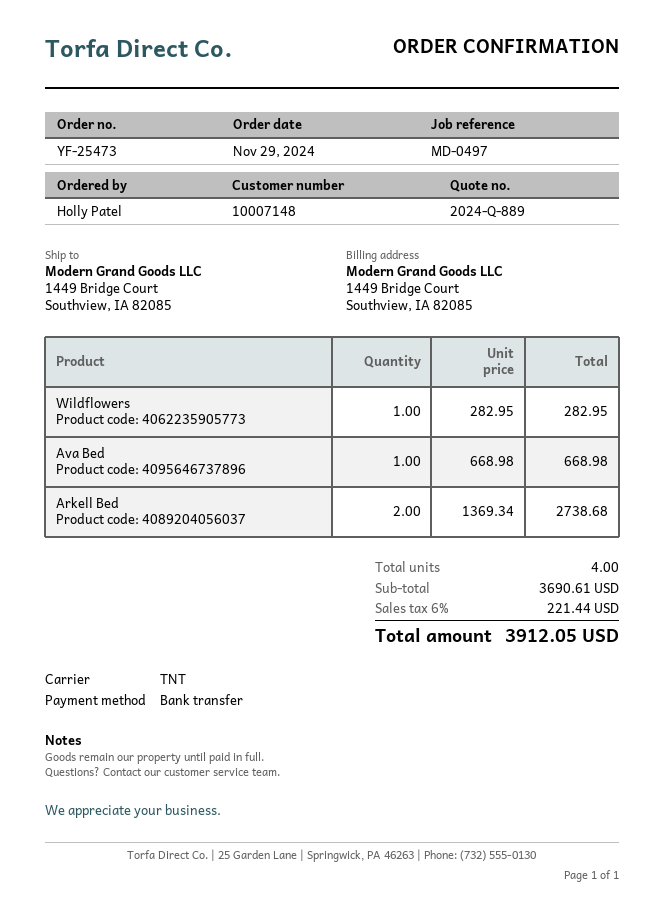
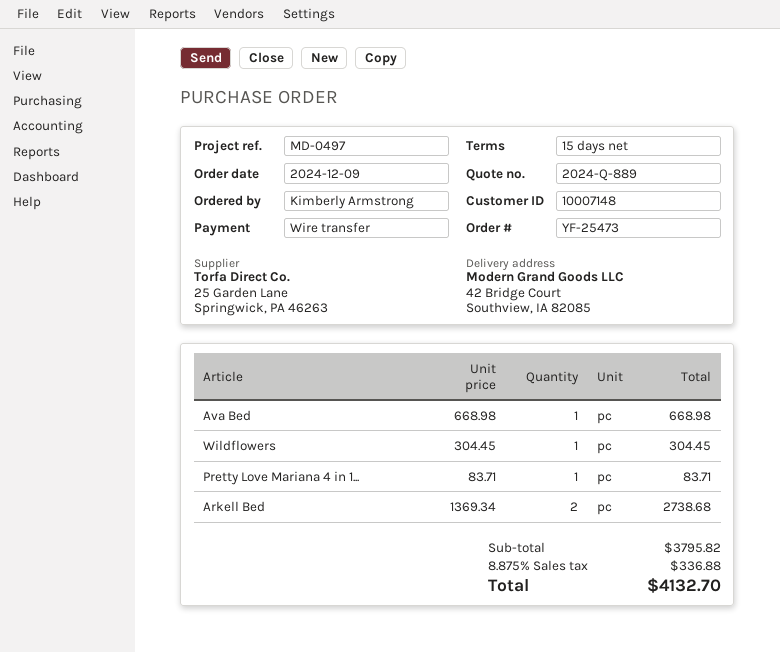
order date: 2024-11-29 -> 2024-12-09
ordered by: Holly Patel -> Kimberly Armstrong
ship to: 1449 Bridge Court, Southview, IA 82085 -> 42 Bridge Court, Southview, IA 82085
Wildflowers: 1 x 282.95 = 282.95 -> 1 x 304.45 = 304.45
Pretty Love Mariana 4 in 1...: none -> 1 x 83.71 = 83.71
subtotal: 3690.61 -> 3795.82
tax: 6% = 221.44 -> 8.875% = 336.88
total: 3912.05 -> 4132.70

